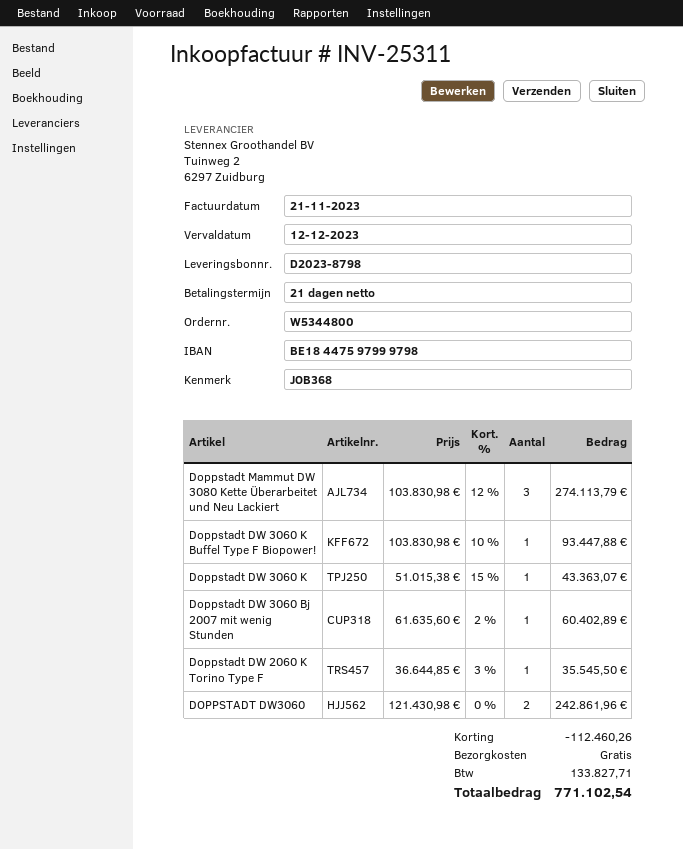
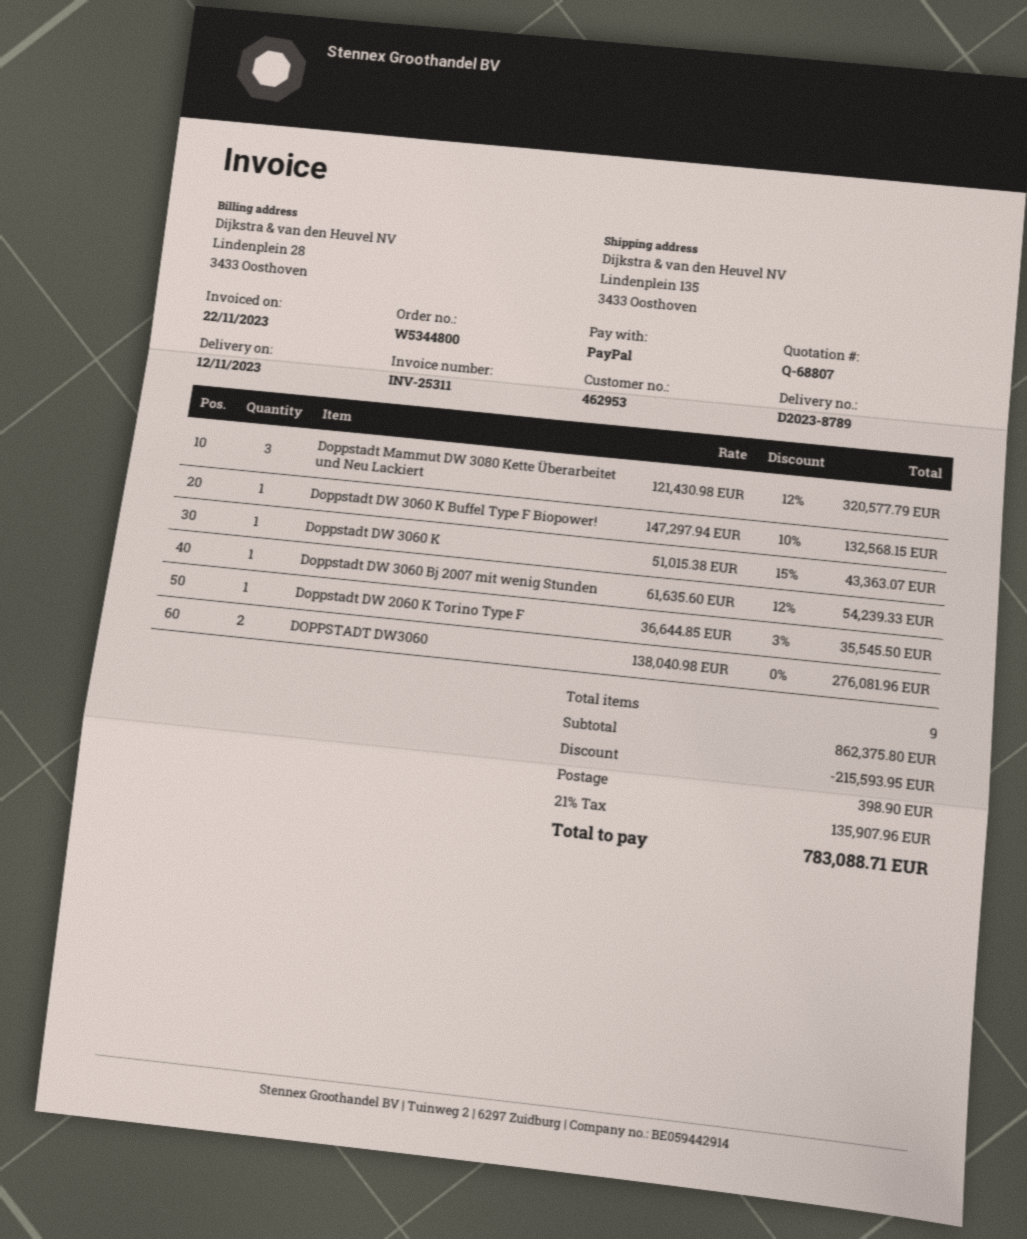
delivery note number: D2023-8798 -> D2023-8789
invoice date: 2023-11-21 -> 2023-11-22
Doppstadt Mammut DW 3080 Kette Überarbeitet und Neu Lackiert: 3 x 103830.98 - 12% = 274113.79 -> 3 x 121430.98 - 12% = 320577.79
Doppstadt DW 3060 K Buffel Type F Biopower!: 1 x 103830.98 - 10% = 93447.88 -> 1 x 147297.94 - 10% = 132568.15
Doppstadt DW 3060 Bj 2007 mit wenig Stunden: 1 x 61635.60 - 2% = 60402.89 -> 1 x 61635.60 - 12% = 54239.33
DOPPSTADT DW3060: 2 x 121430.98 = 242861.96 -> 2 x 138040.98 = 276081.96
discount: 112460.26 -> 215593.95
shipping: 0.00 -> 398.90
tax: 133827.71 -> 135907.96
total: 771102.54 -> 783088.71

